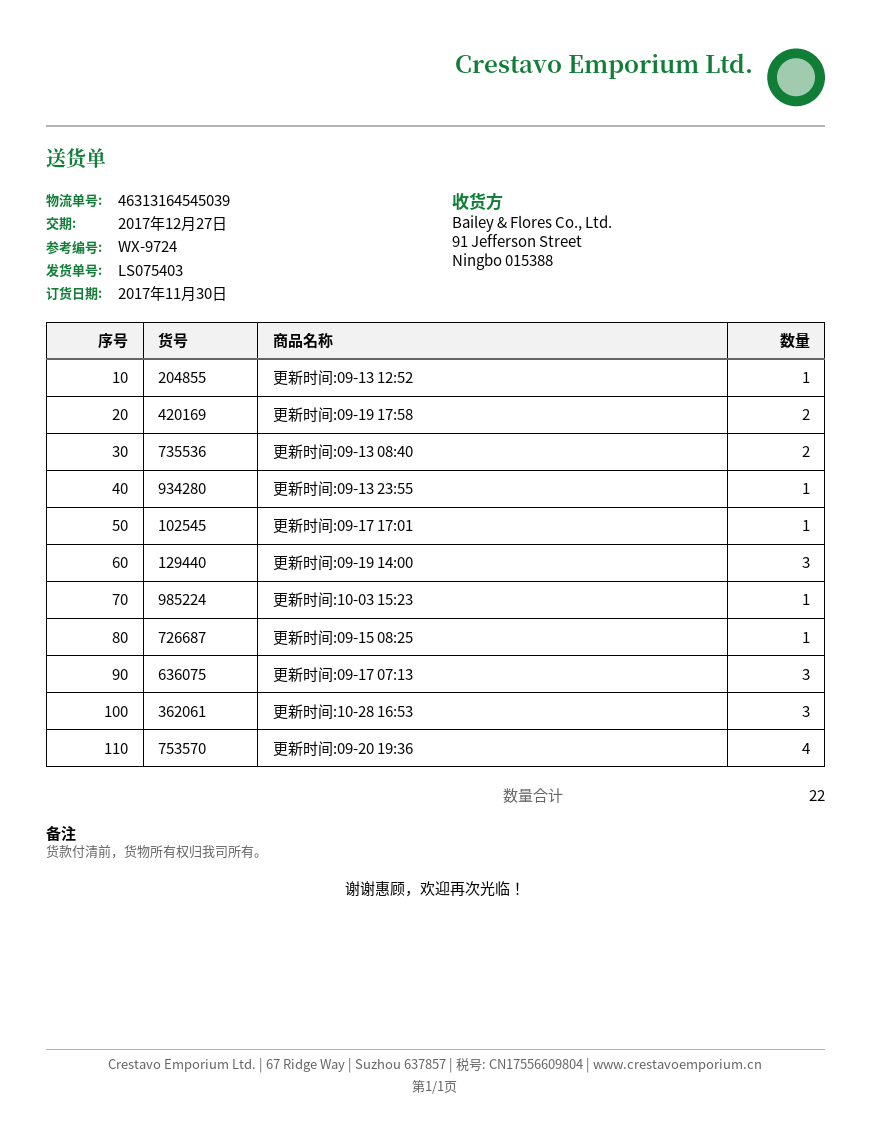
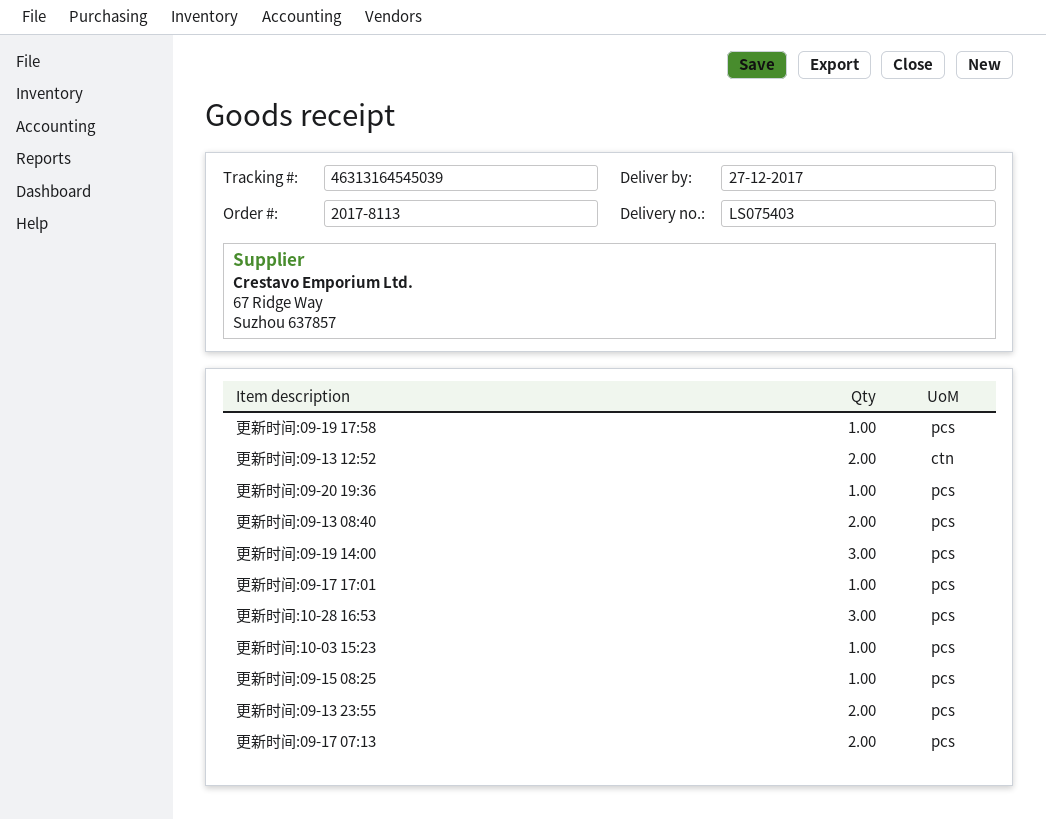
更新时间:09-13 12:52: 1 -> 2
更新时间:09-19 17:58: 2 -> 1
更新时间:09-13 23:55: 1 -> 2
更新时间:09-17 07:13: 3 -> 2
更新时间:09-20 19:36: 4 -> 1

